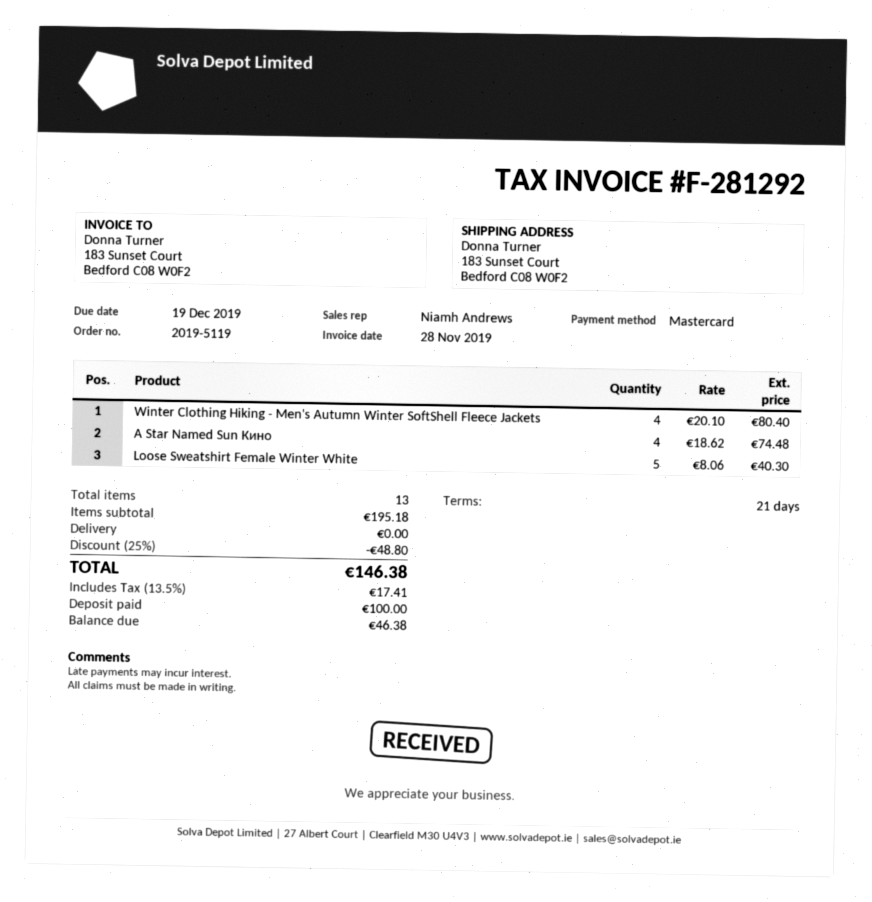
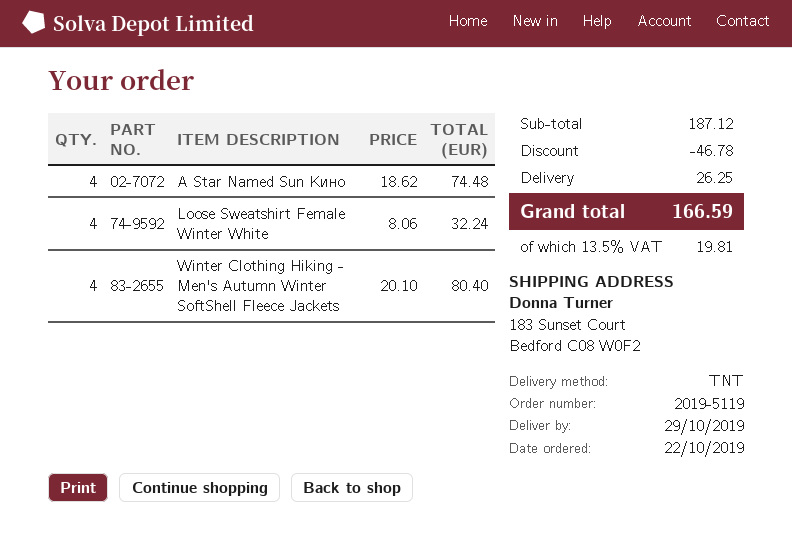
Loose Sweatshirt Female Winter White: 5 x 8.06 = 40.30 -> 4 x 8.06 = 32.24
subtotal: 195.18 -> 187.12
discount: 48.80 -> 46.78
shipping: 0.00 -> 26.25
tax: 13.5% = 17.41 -> 13.5% = 19.81
total: 146.38 -> 166.59

